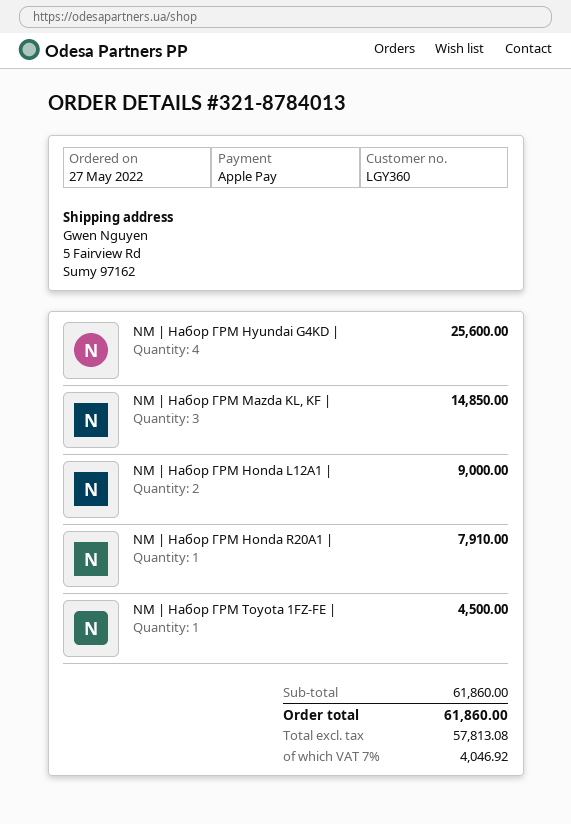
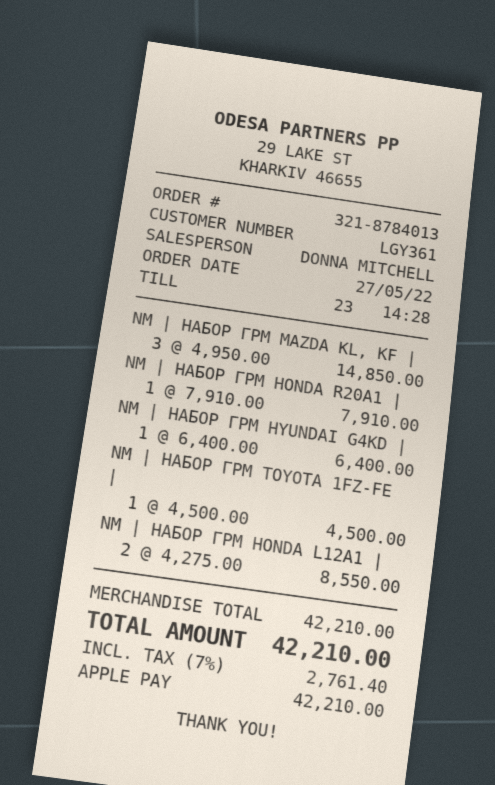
customer number: LGY360 -> LGY361
NM | Набор ГРМ Hyundai G4KD |: 4 for 25600.00 -> 1 for 6400.00
NM | Набор ГРМ Honda L12A1 |: 2 for 9000.00 -> 2 for 8550.00
subtotal: 61860.00 -> 42210.00
tax: 7% = 4046.92 -> 7% = 2761.40
total: 61860.00 -> 42210.00

